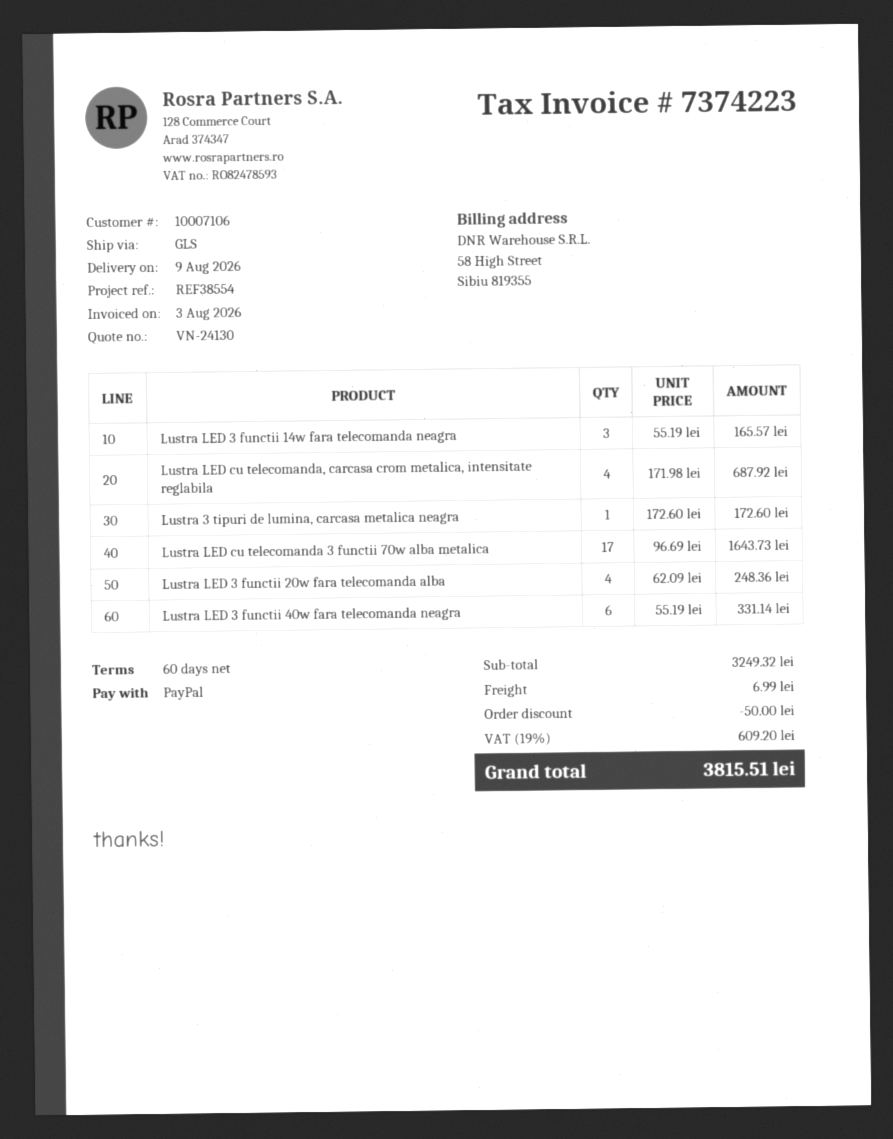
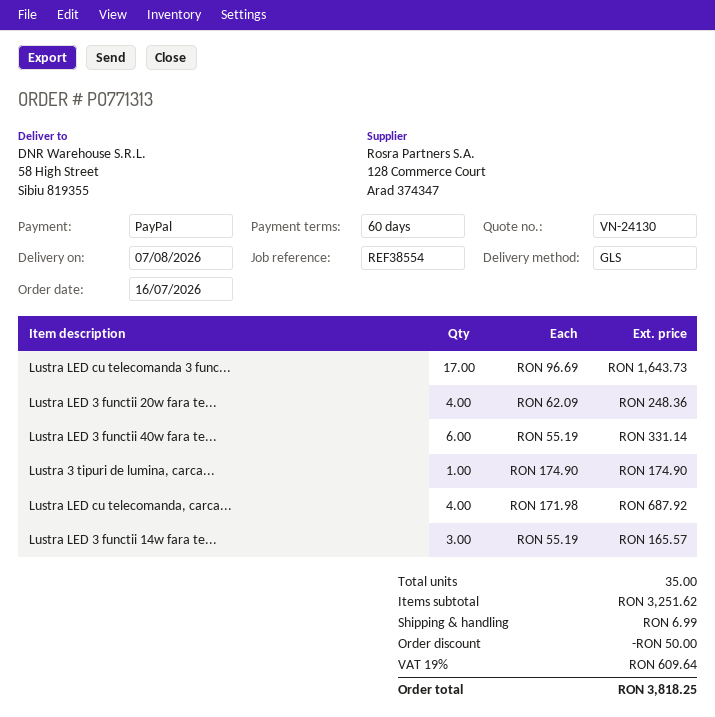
delivery date: 2026-08-09 -> 2026-08-07
Lustra 3 tipuri de lumina, carcasa metalica neagra: 1 x 172.60 = 172.60 -> 1 x 174.90 = 174.90
subtotal: 3249.32 -> 3251.62
tax: 19% = 609.20 -> 19% = 609.64
total: 3815.51 -> 3818.25

